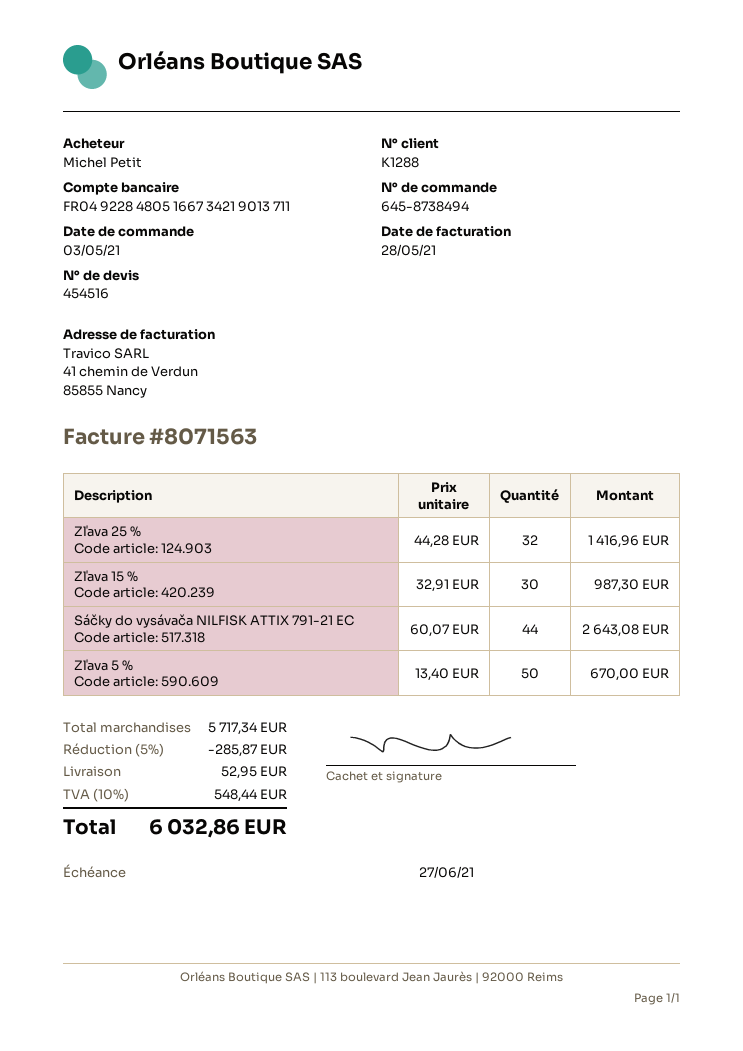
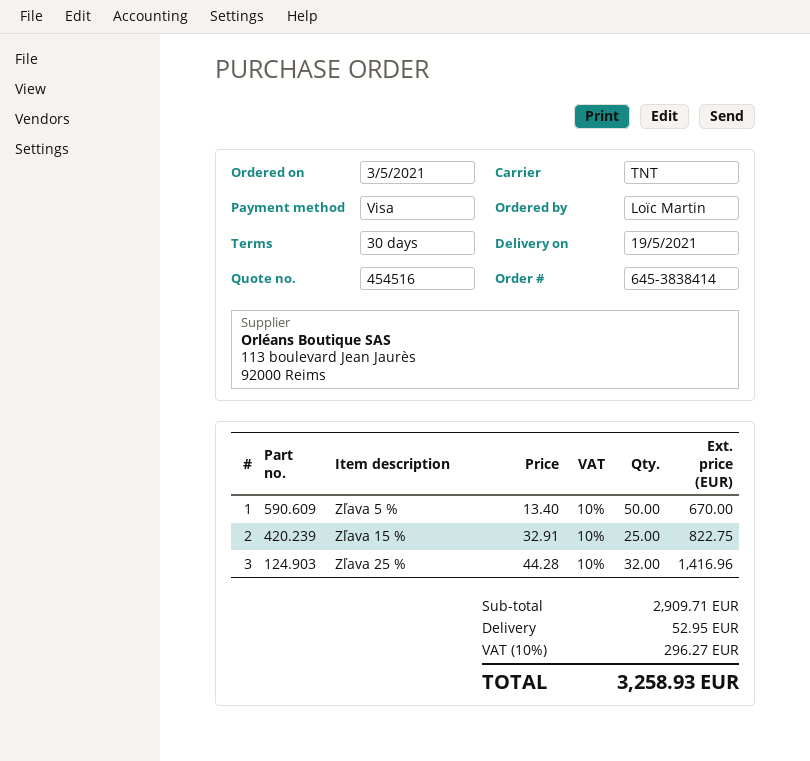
order number: 645-8738494 -> 645-3838414
ordered by: Michel Petit -> Loïc Martin
Zľava 15 %: 30 x 32.91 = 987.30 -> 25 x 32.91 = 822.75
Sáčky do vysávača NILFISK ATTIX 791-21 EC: 44 x 60.07 = 2643.08 -> none
subtotal: 5717.34 -> 2909.71
discount: 5% = 285.87 -> none
tax: 10% = 548.44 -> 10% = 296.27
total: 6032.86 -> 3258.93

